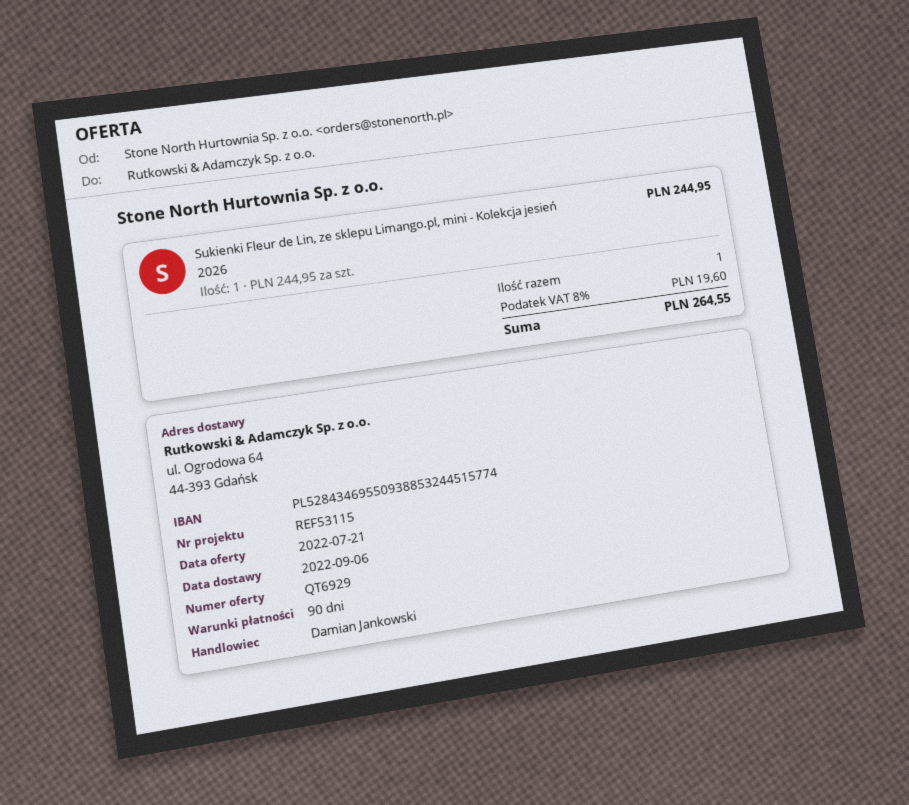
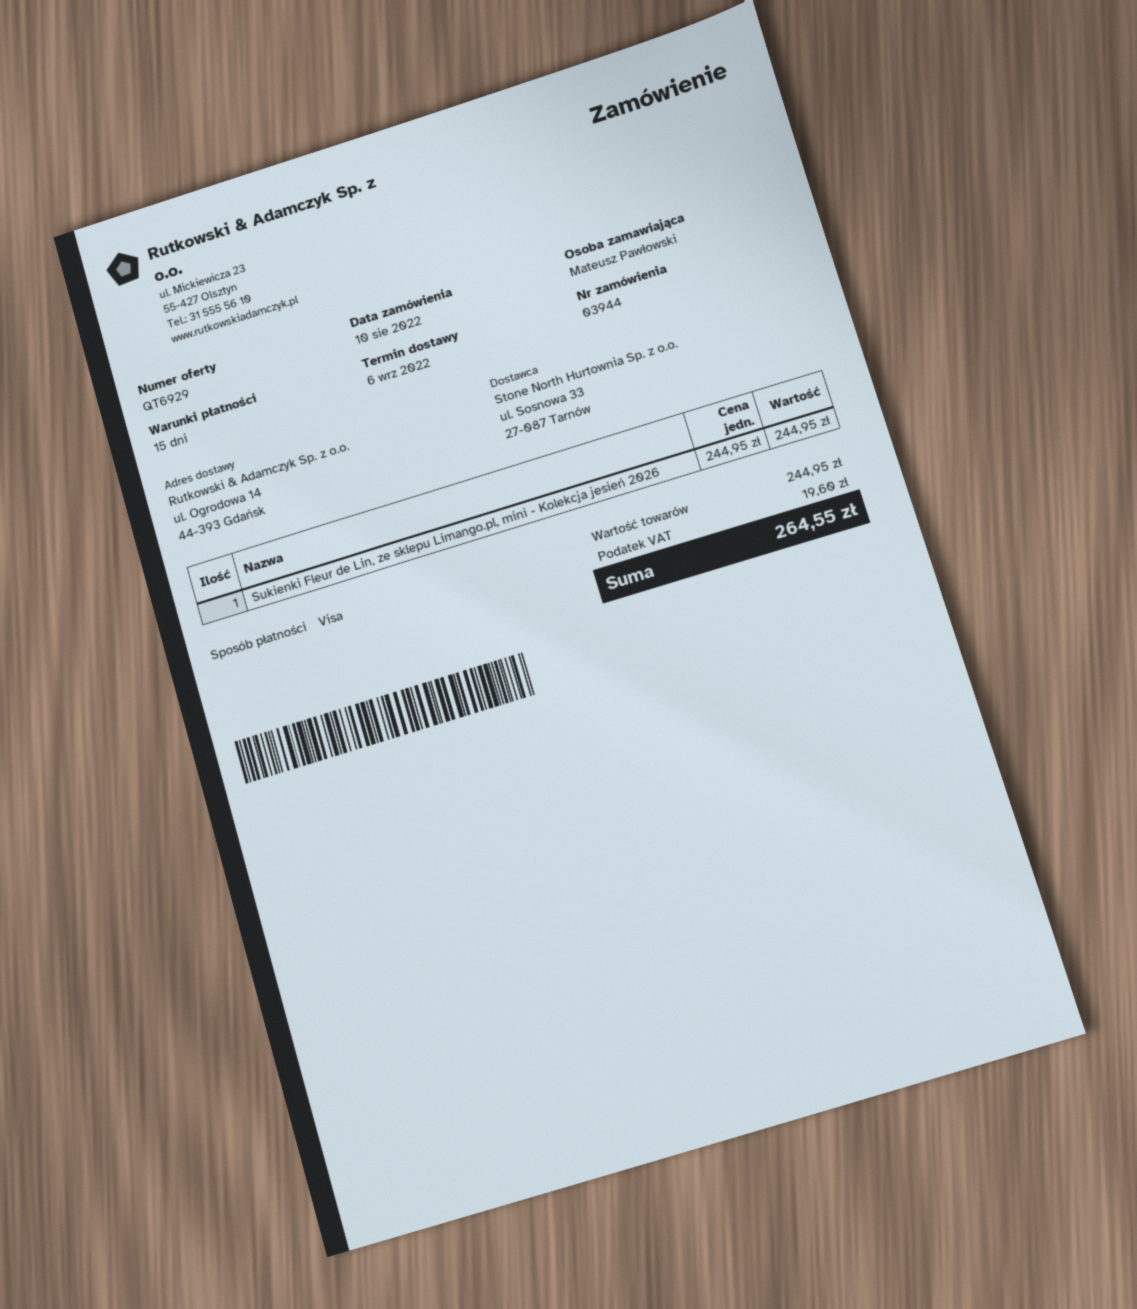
payment terms: 90 days -> 15 days
ship to: ul. Ogrodowa 64, 44-393 Gdańsk -> ul. Ogrodowa 14, 44-393 Gdańsk

